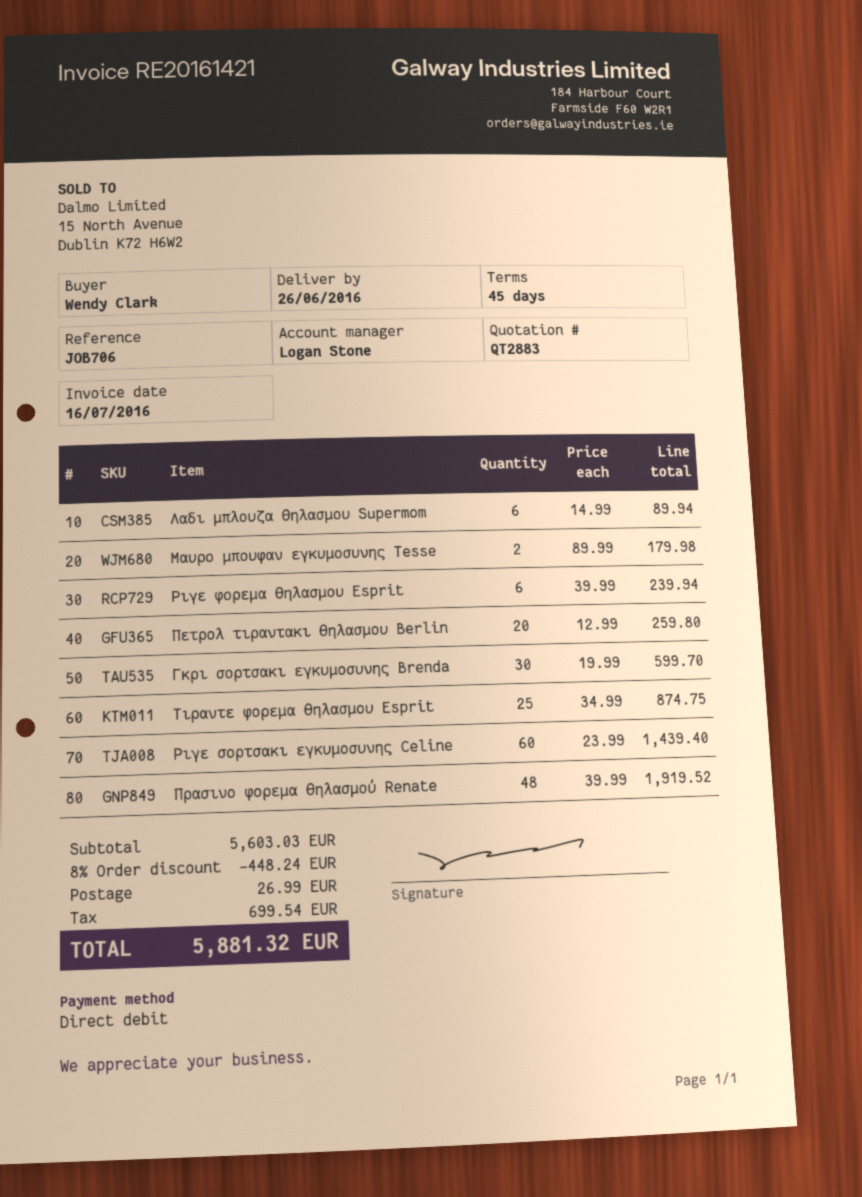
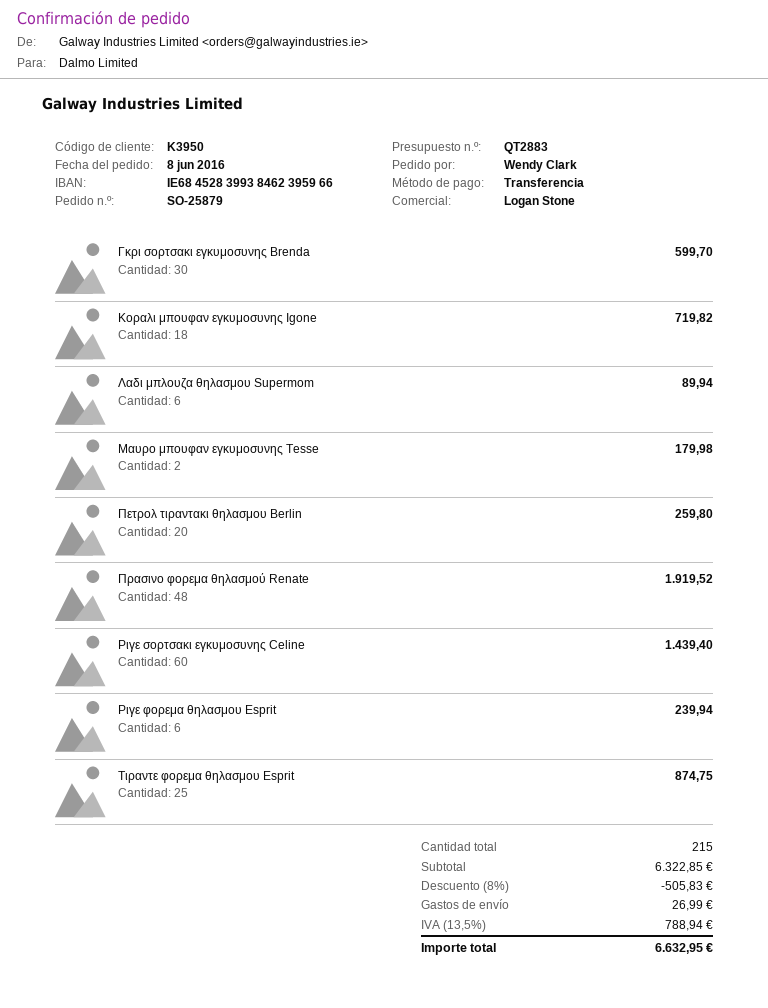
payment method: direct debit -> bank transfer
Κοραλι μπουφαν εγκυμοσυνης Igone: none -> 18 for 719.82
subtotal: 5603.03 -> 6322.85
discount: 8% = 448.24 -> 8% = 505.83
tax: 699.54 -> 788.94
total: 5881.32 -> 6632.95

